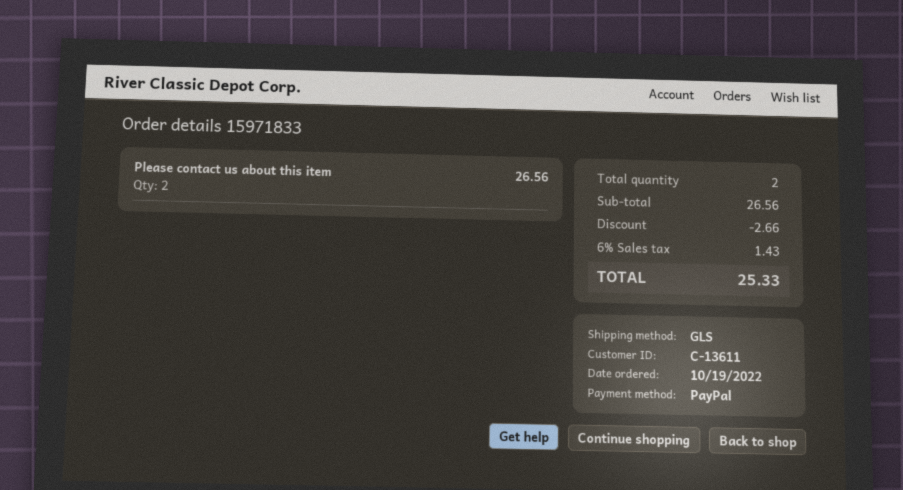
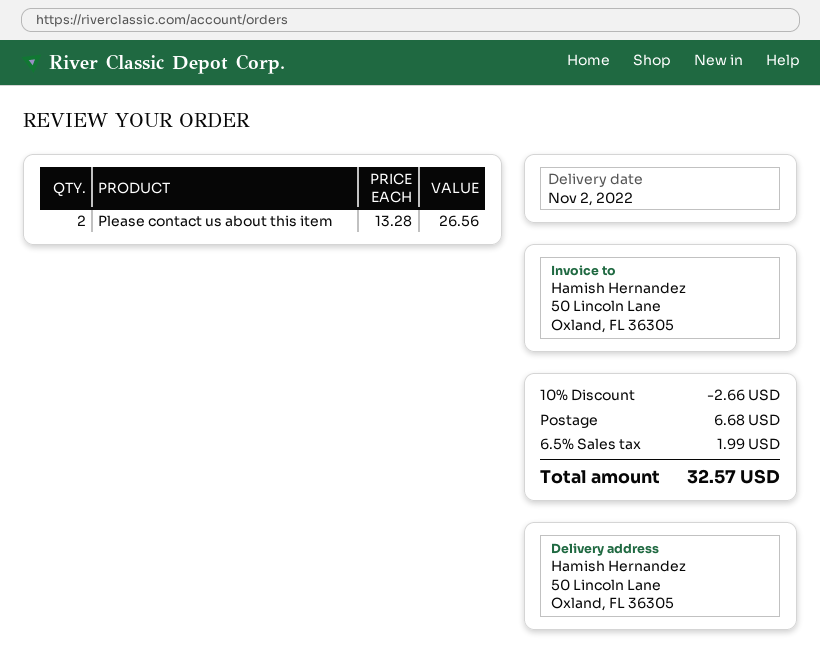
shipping: none -> 6.68
tax: 6% = 1.43 -> 6.5% = 1.99
total: 25.33 -> 32.57

